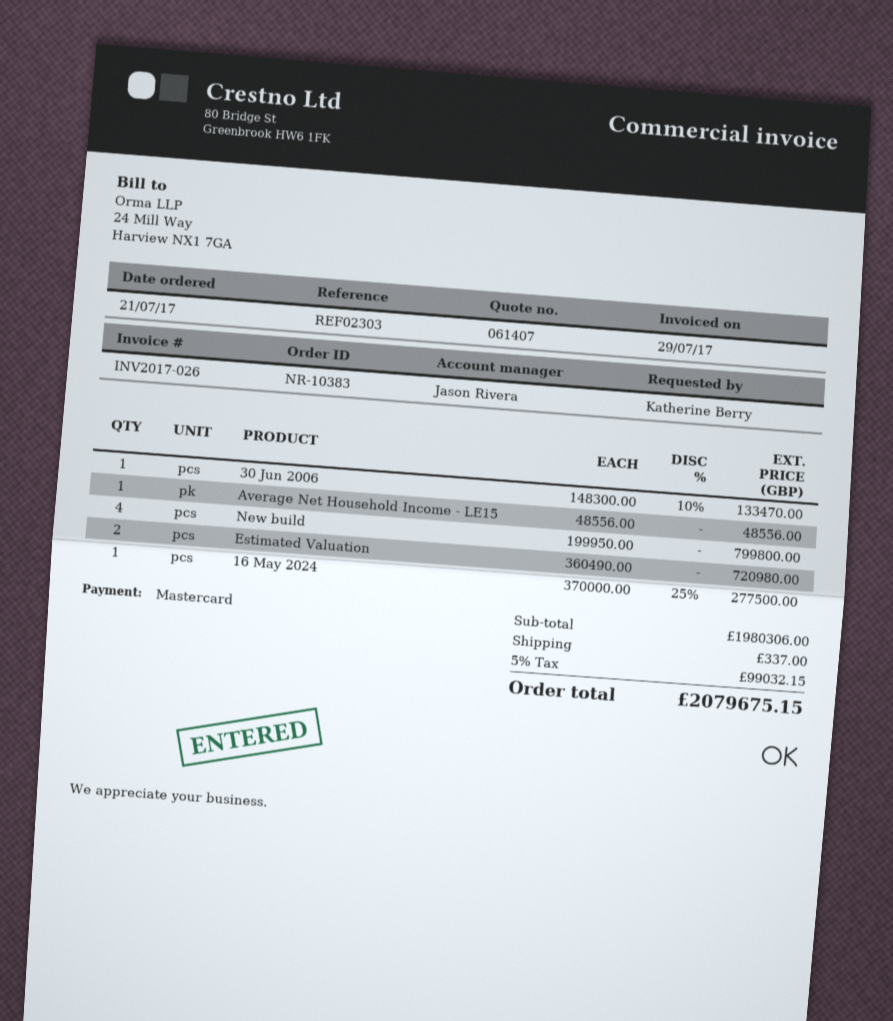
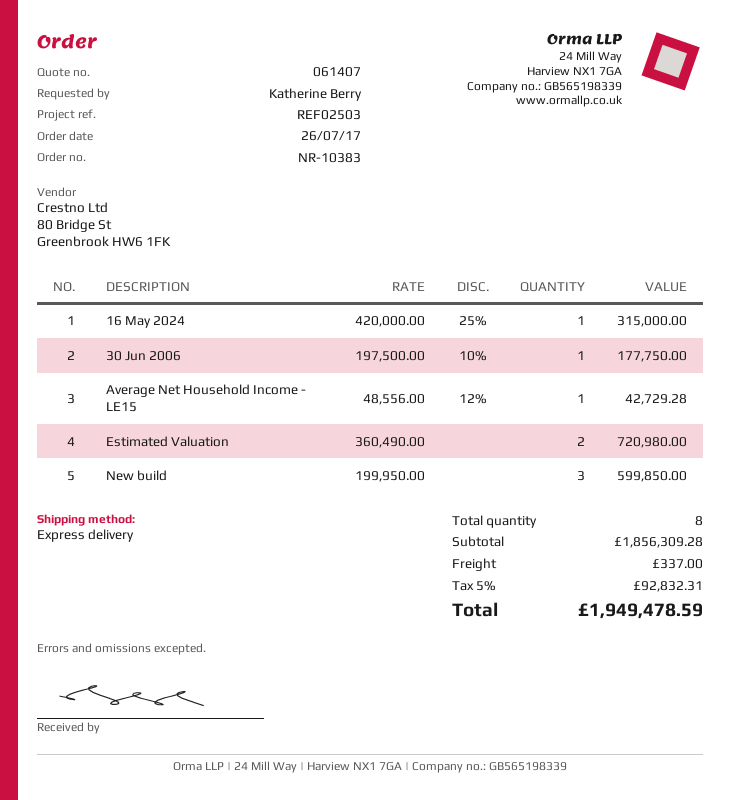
order date: 2017-07-21 -> 2017-07-26
reference: REF02303 -> REF02503
30 Jun 2006: 1 x 148300.00 - 10% = 133470.00 -> 1 x 197500.00 - 10% = 177750.00
Average Net Household Income - LE15: 1 x 48556.00 = 48556.00 -> 1 x 48556.00 - 12% = 42729.28
New build: 4 x 199950.00 = 799800.00 -> 3 x 199950.00 = 599850.00
16 May 2024: 1 x 370000.00 - 25% = 277500.00 -> 1 x 420000.00 - 25% = 315000.00
subtotal: 1980306.00 -> 1856309.28
tax: 5% = 99032.15 -> 5% = 92832.31
total: 2079675.15 -> 1949478.59

